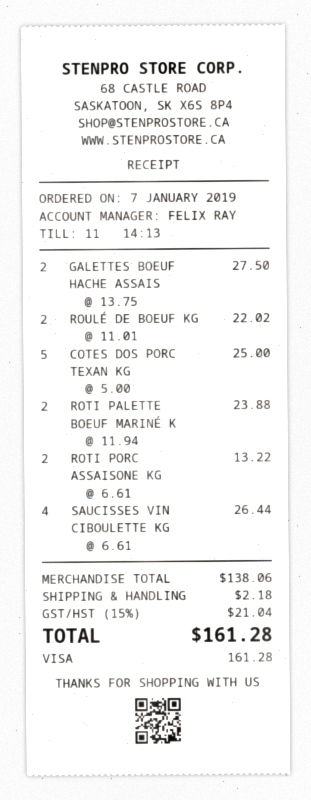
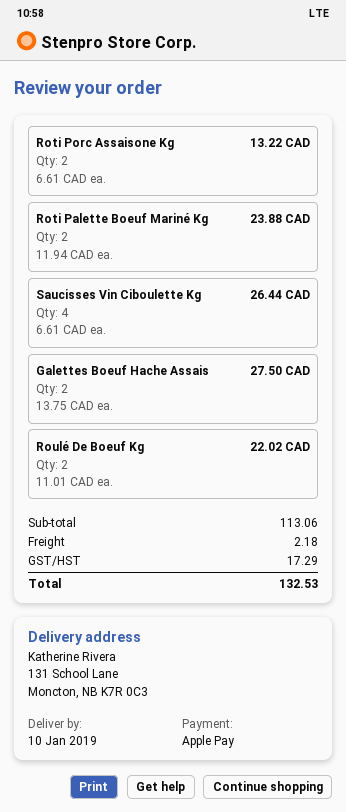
payment method: Visa -> Apple Pay
COTES DOS PORC TEXAN KG: 5 x 5.00 = 25.00 -> none
subtotal: 138.06 -> 113.06
tax: 21.04 -> 17.29
total: 161.28 -> 132.53

